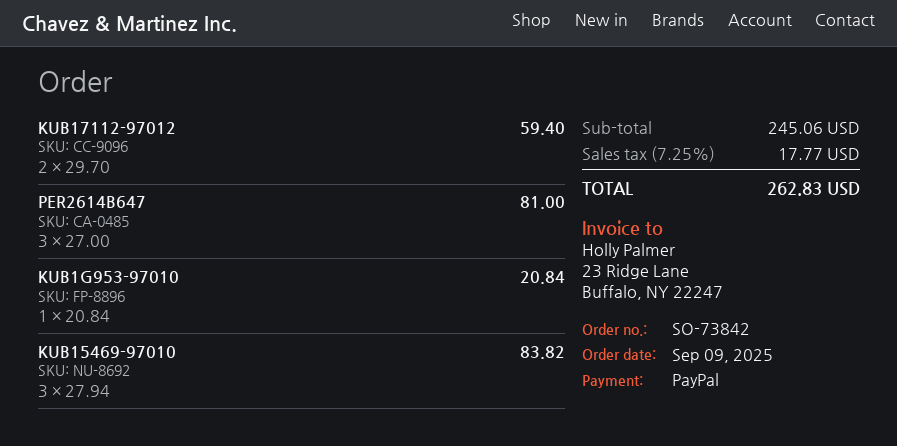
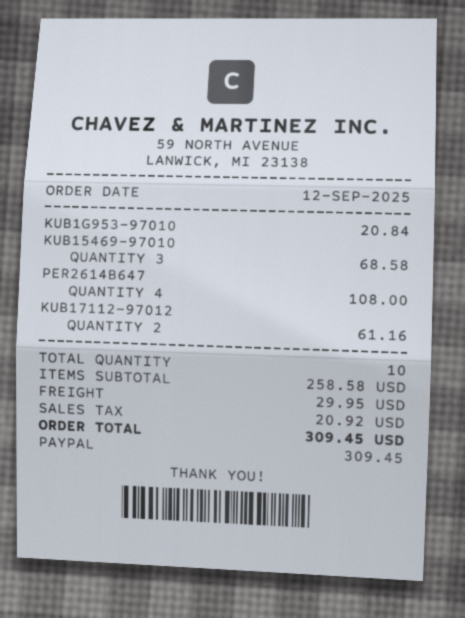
order date: 2025-09-09 -> 2025-09-12
KUB17112-97012: 2 for 59.40 -> 2 for 61.16
PER2614B647: 3 for 81.00 -> 4 for 108.00
KUB15469-97010: 3 for 83.82 -> 3 for 68.58
subtotal: 245.06 -> 258.58
shipping: none -> 29.95
tax: 17.77 -> 20.92
total: 262.83 -> 309.45

